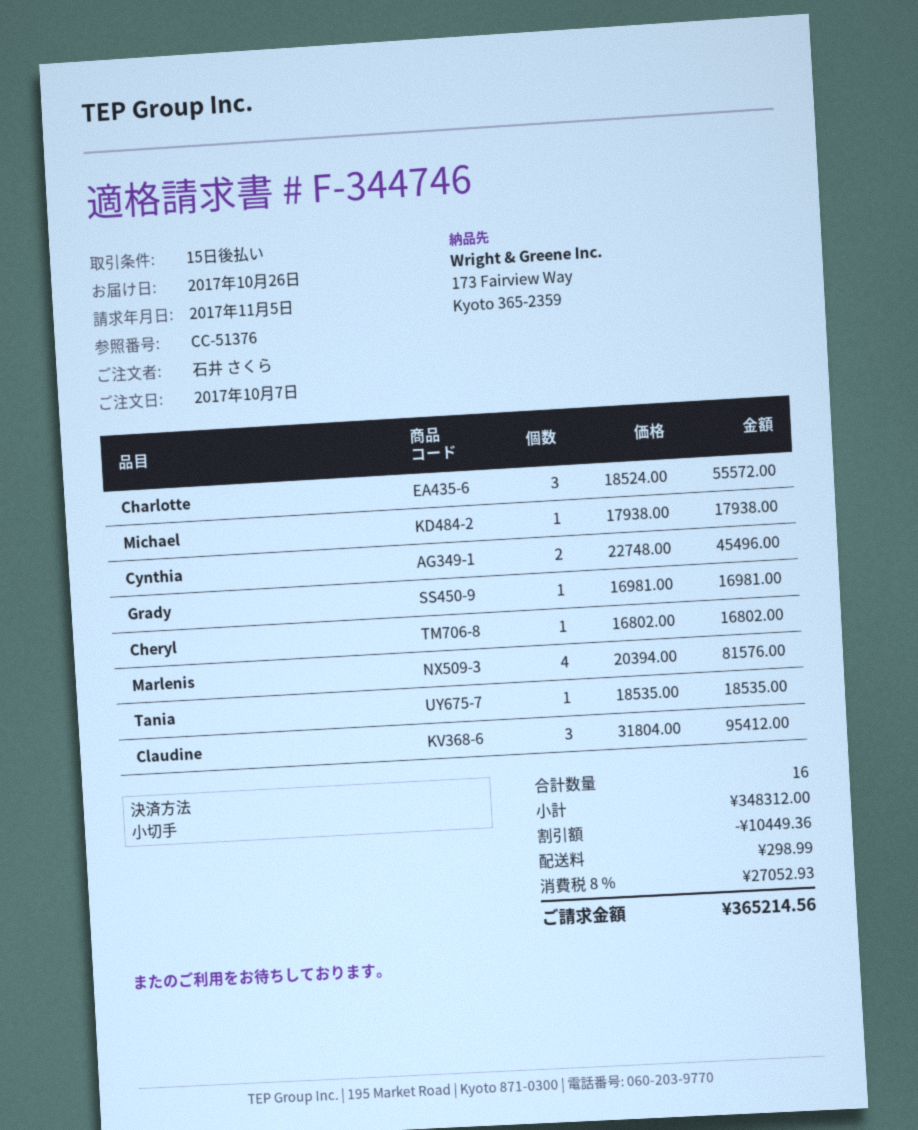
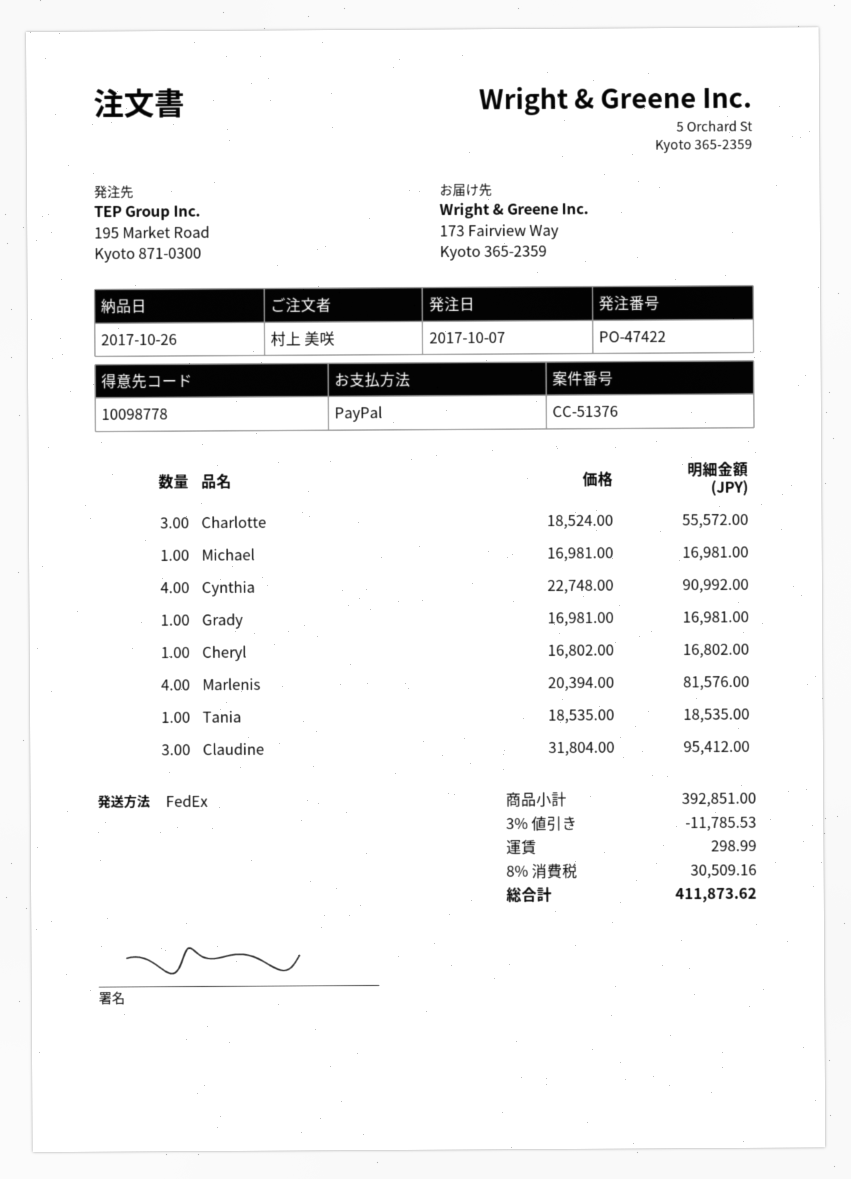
ordered by: 石井 さくら -> 村上 美咲
payment method: cheque -> PayPal
Michael: 1 x 17938.00 = 17938.00 -> 1 x 16981.00 = 16981.00
Cynthia: 2 x 22748.00 = 45496.00 -> 4 x 22748.00 = 90992.00
subtotal: 348312.00 -> 392851.00
discount: 10449.36 -> 11785.53
tax: 8% = 27052.93 -> 8% = 30509.16
total: 365214.56 -> 411873.62

